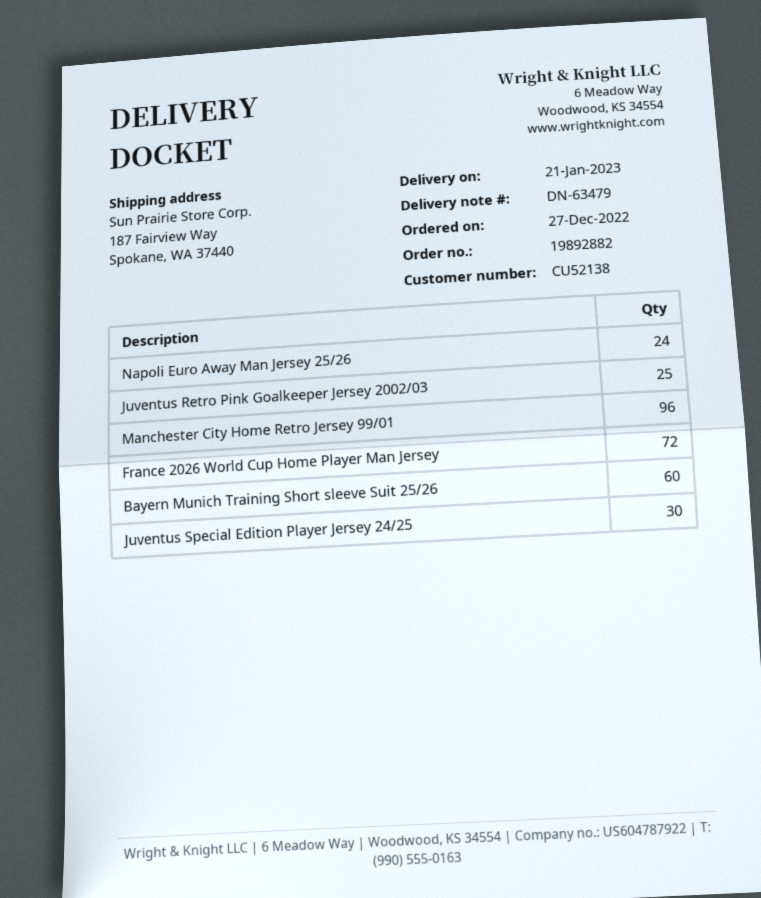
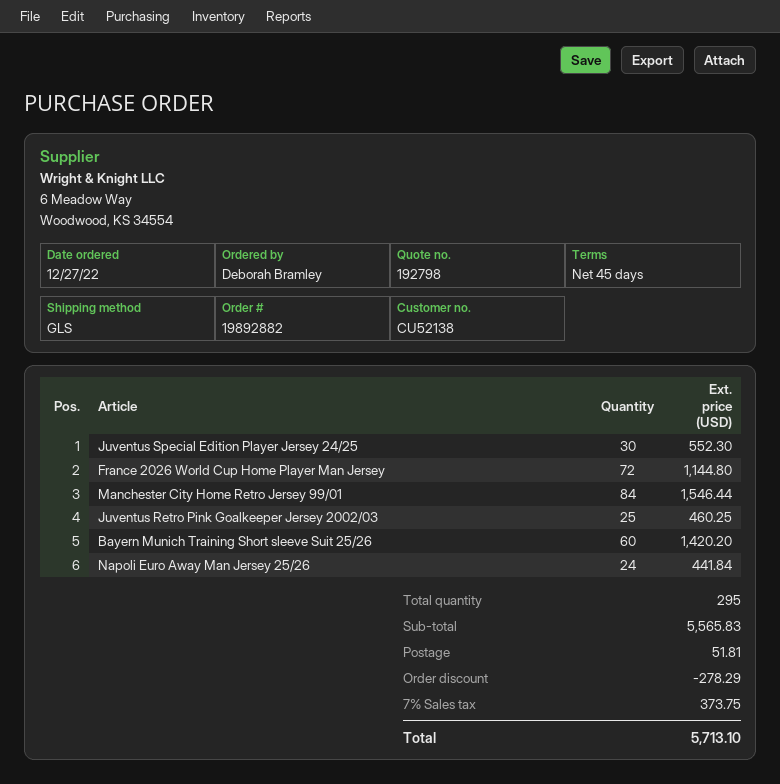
Manchester City Home Retro Jersey 99/01: 96 -> 84

